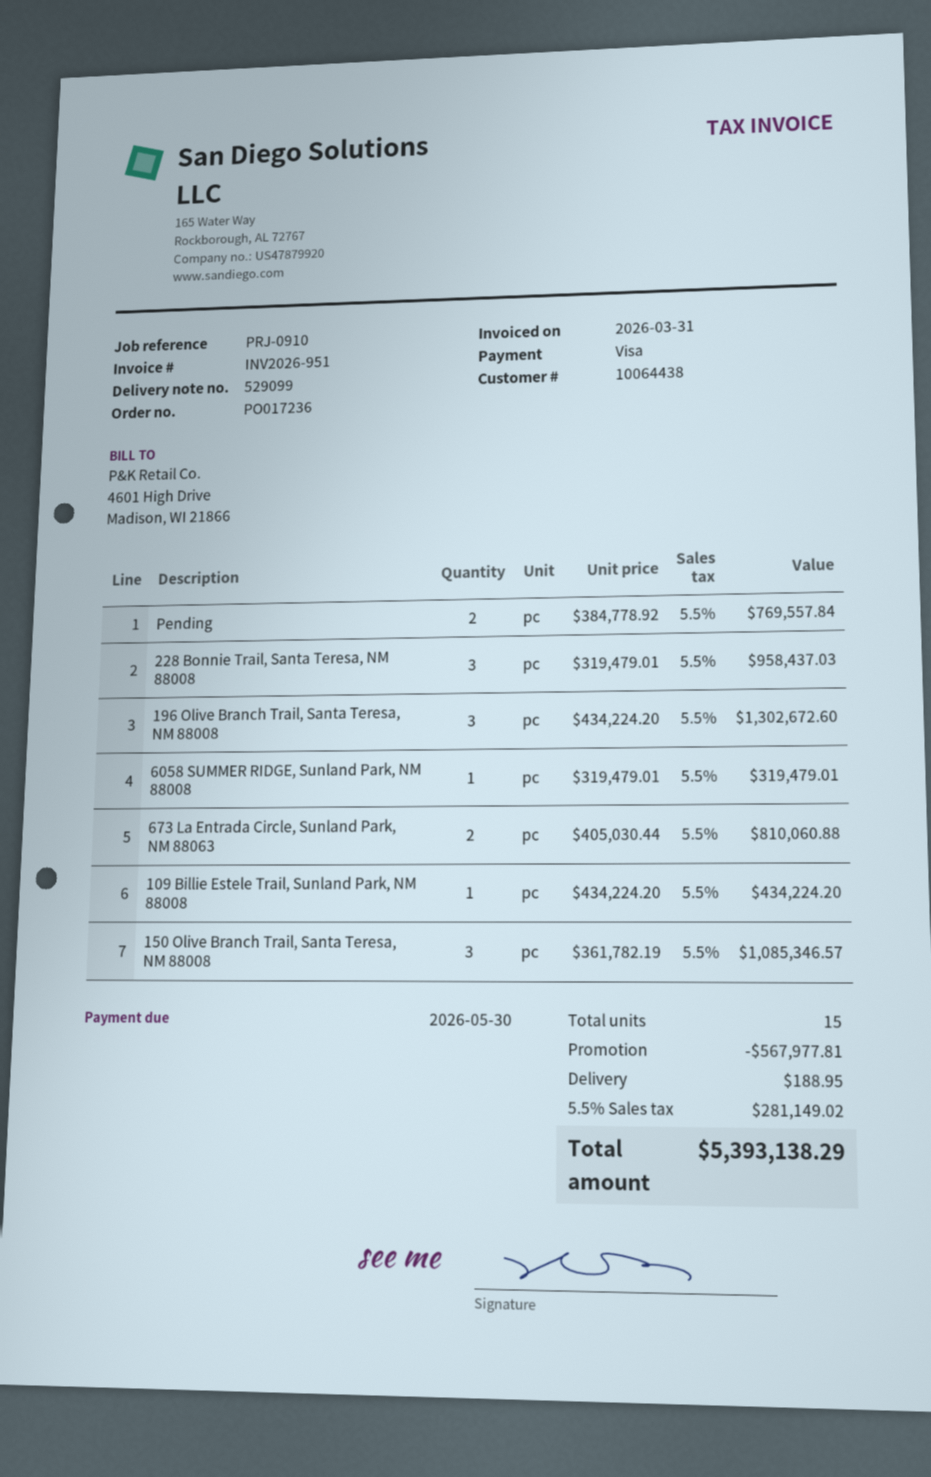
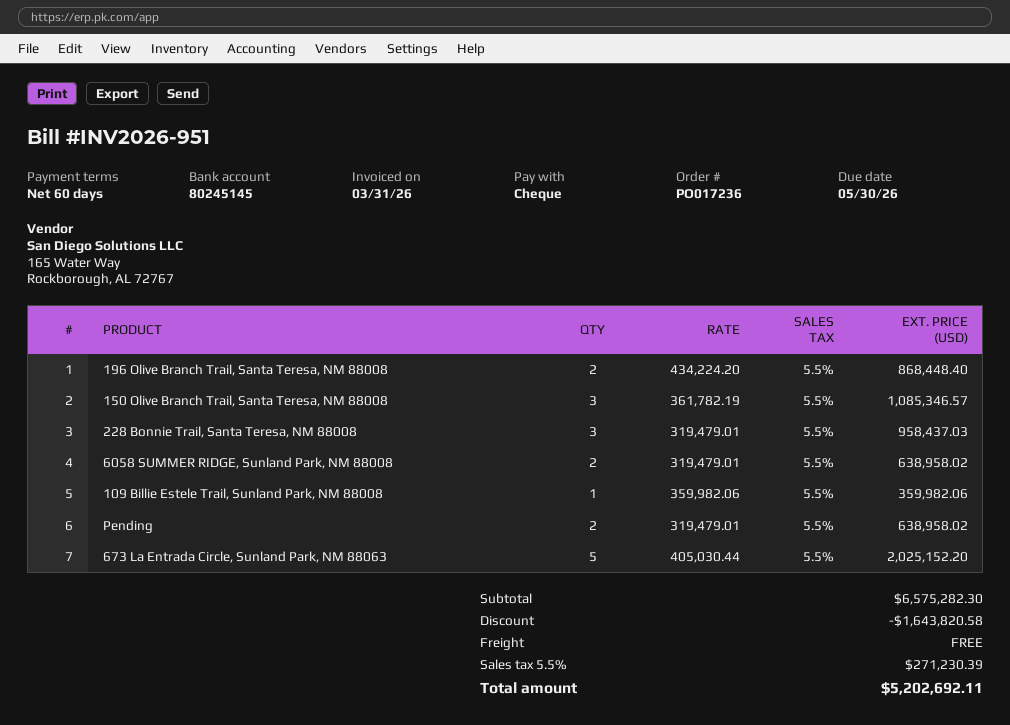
payment method: Visa -> cheque
Pending: 2 x 384778.92 = 769557.84 -> 2 x 319479.01 = 638958.02
196 Olive Branch Trail, Santa Teresa, NM 88008: 3 x 434224.20 = 1302672.60 -> 2 x 434224.20 = 868448.40
6058 SUMMER RIDGE, Sunland Park, NM 88008: 1 x 319479.01 = 319479.01 -> 2 x 319479.01 = 638958.02
673 La Entrada Circle, Sunland Park, NM 88063: 2 x 405030.44 = 810060.88 -> 5 x 405030.44 = 2025152.20
109 Billie Estele Trail, Sunland Park, NM 88008: 1 x 434224.20 = 434224.20 -> 1 x 359982.06 = 359982.06
discount: 567977.81 -> 1643820.58
shipping: 188.95 -> 0.00
tax: 5.5% = 281149.02 -> 5.5% = 271230.39
total: 5393138.29 -> 5202692.11

